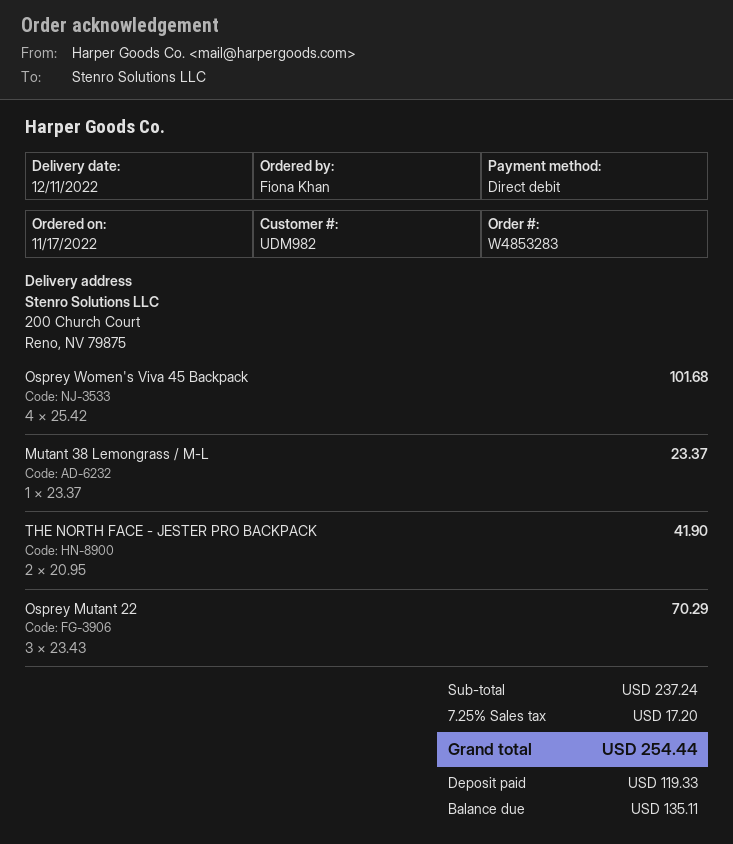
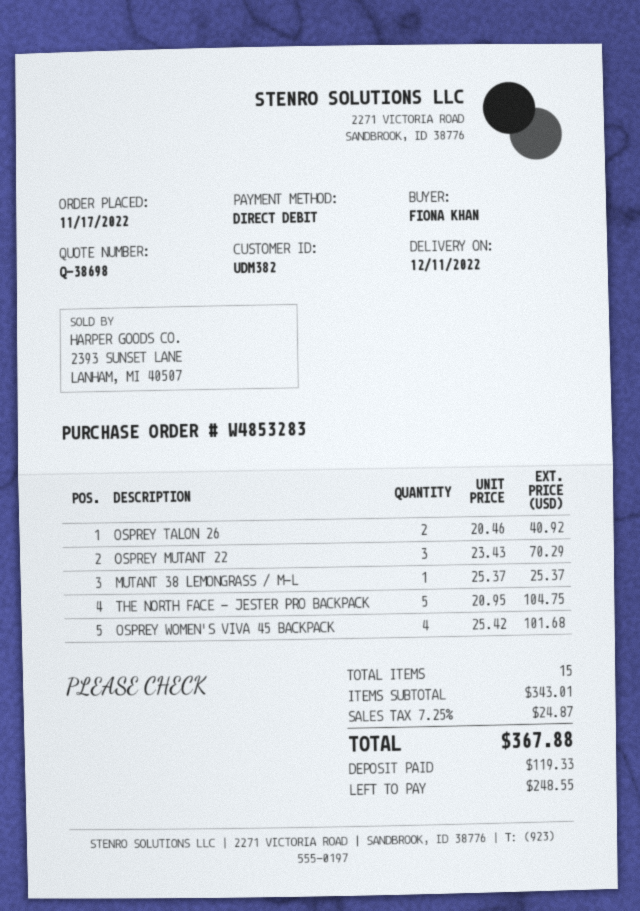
customer number: UDM982 -> UDM382
Mutant 38 Lemongrass / M-L: 1 x 23.37 = 23.37 -> 1 x 25.37 = 25.37
THE NORTH FACE - JESTER PRO BACKPACK: 2 x 20.95 = 41.90 -> 5 x 20.95 = 104.75
OSPREY TALON 26: none -> 2 x 20.46 = 40.92
subtotal: 237.24 -> 343.01
tax: 7.25% = 17.20 -> 7.25% = 24.87
total: 254.44 -> 367.88
balance: 135.11 -> 248.55

